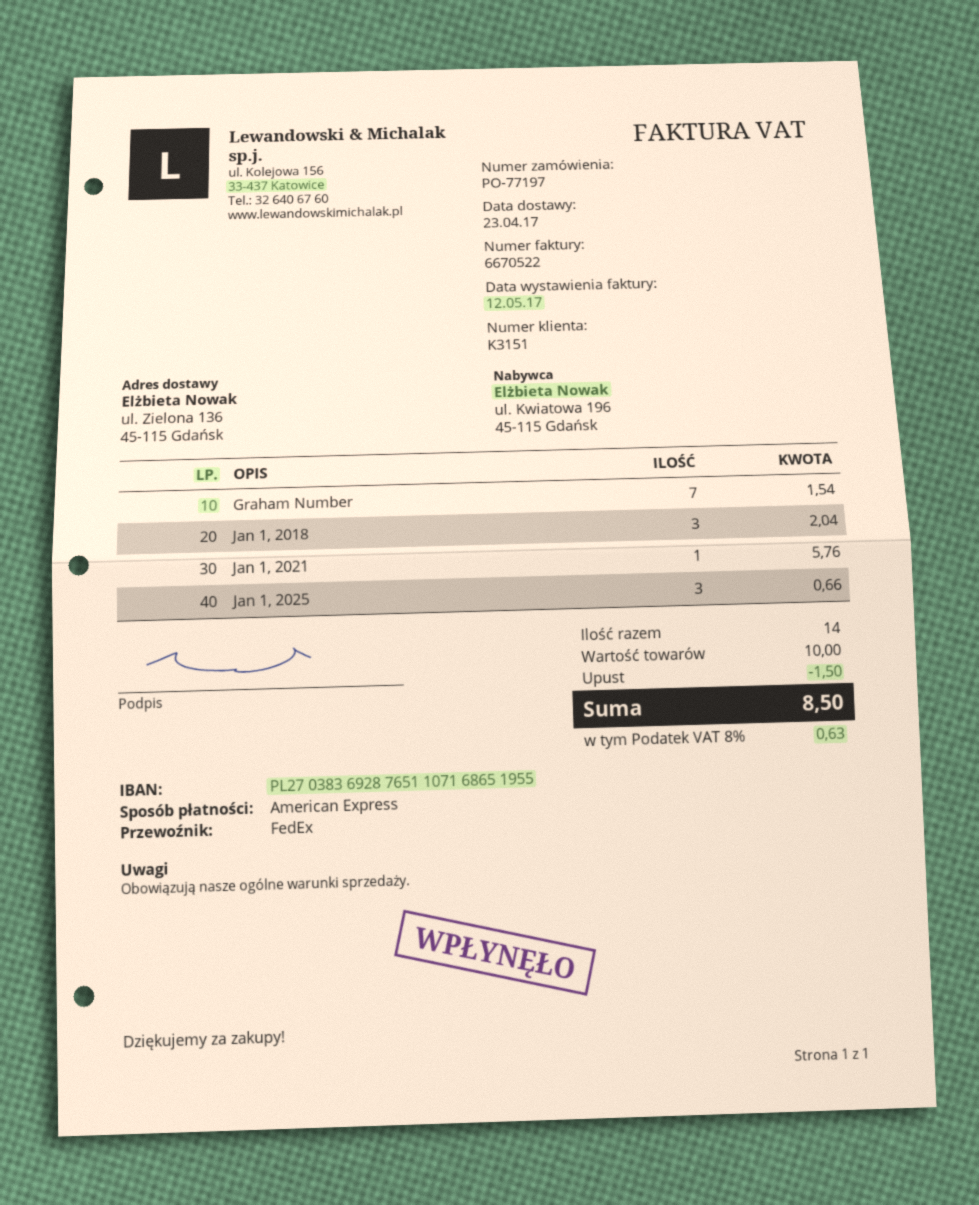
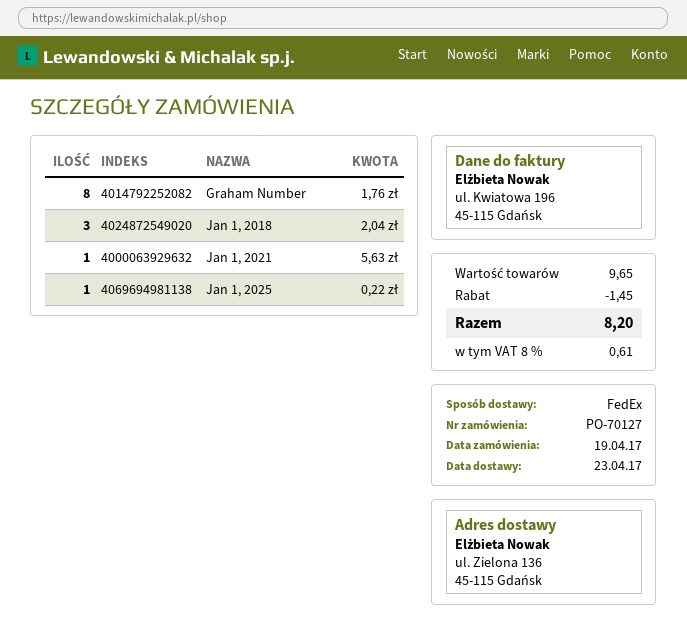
order number: PO-77197 -> PO-70127
Graham Number: 7 for 1.54 -> 8 for 1.76
Jan 1, 2021: 1 for 5.76 -> 1 for 5.63
Jan 1, 2025: 3 for 0.66 -> 1 for 0.22
subtotal: 10.00 -> 9.65
discount: 1.50 -> 1.45
tax: 8% = 0.63 -> 8% = 0.61
total: 8.50 -> 8.20

